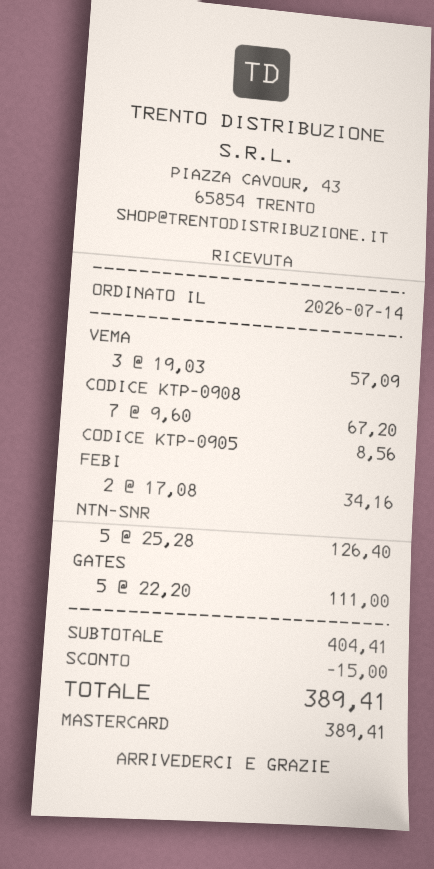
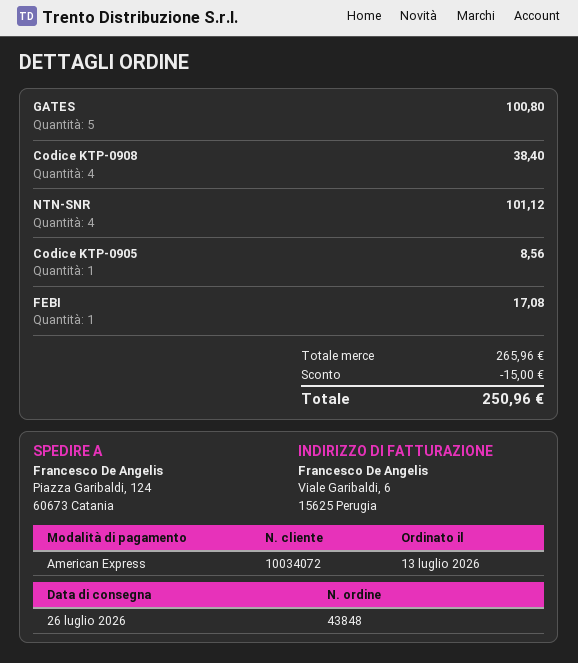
order date: 2026-07-14 -> 2026-07-13
payment method: Mastercard -> American Express
VEMA: 3 for 57.09 -> none
CODICE KTP-0908: 7 for 67.20 -> 4 for 38.40
FEBI: 2 for 34.16 -> 1 for 17.08
NTN-SNR: 5 for 126.40 -> 4 for 101.12
GATES: 5 for 111.00 -> 5 for 100.80
subtotal: 404.41 -> 265.96
total: 389.41 -> 250.96

